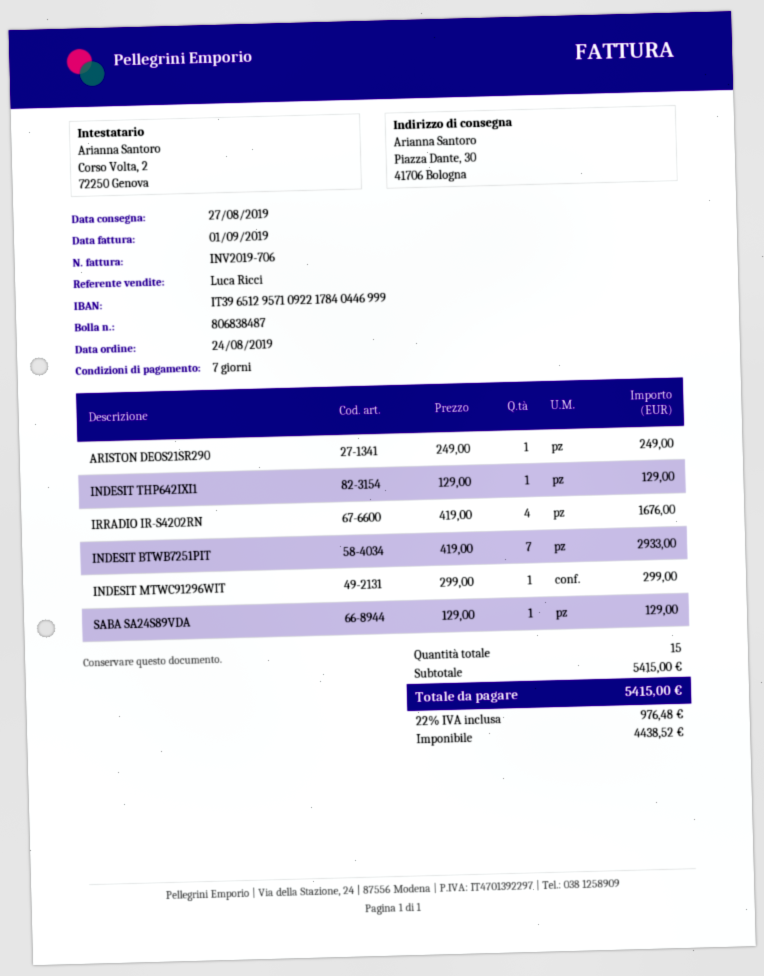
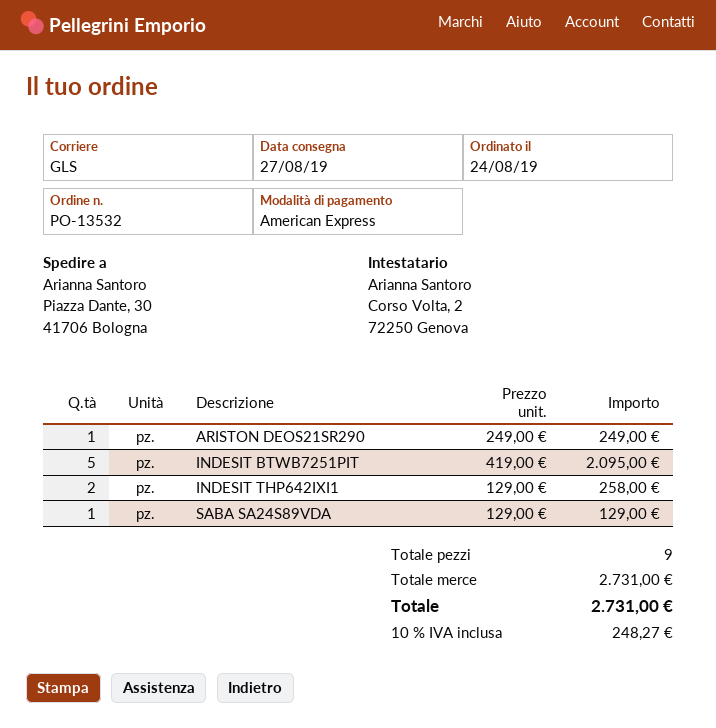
INDESIT THP642IXI1: 1 x 129.00 = 129.00 -> 2 x 129.00 = 258.00
IRRADIO IR-S4202RN: 4 x 419.00 = 1676.00 -> none
INDESIT BTWB7251PIT: 7 x 419.00 = 2933.00 -> 5 x 419.00 = 2095.00
INDESIT MTWC91296WIT: 1 x 299.00 = 299.00 -> none
total quantity: 15 -> 9
subtotal: 5415.00 -> 2731.00
tax: 22% = 976.48 -> 10% = 248.27
total: 5415.00 -> 2731.00

